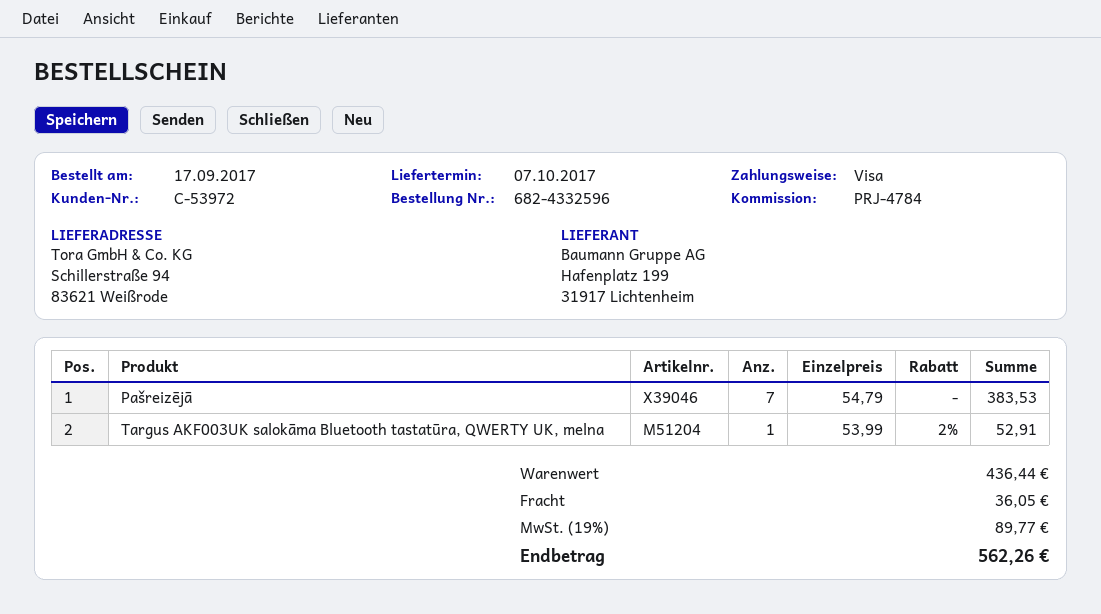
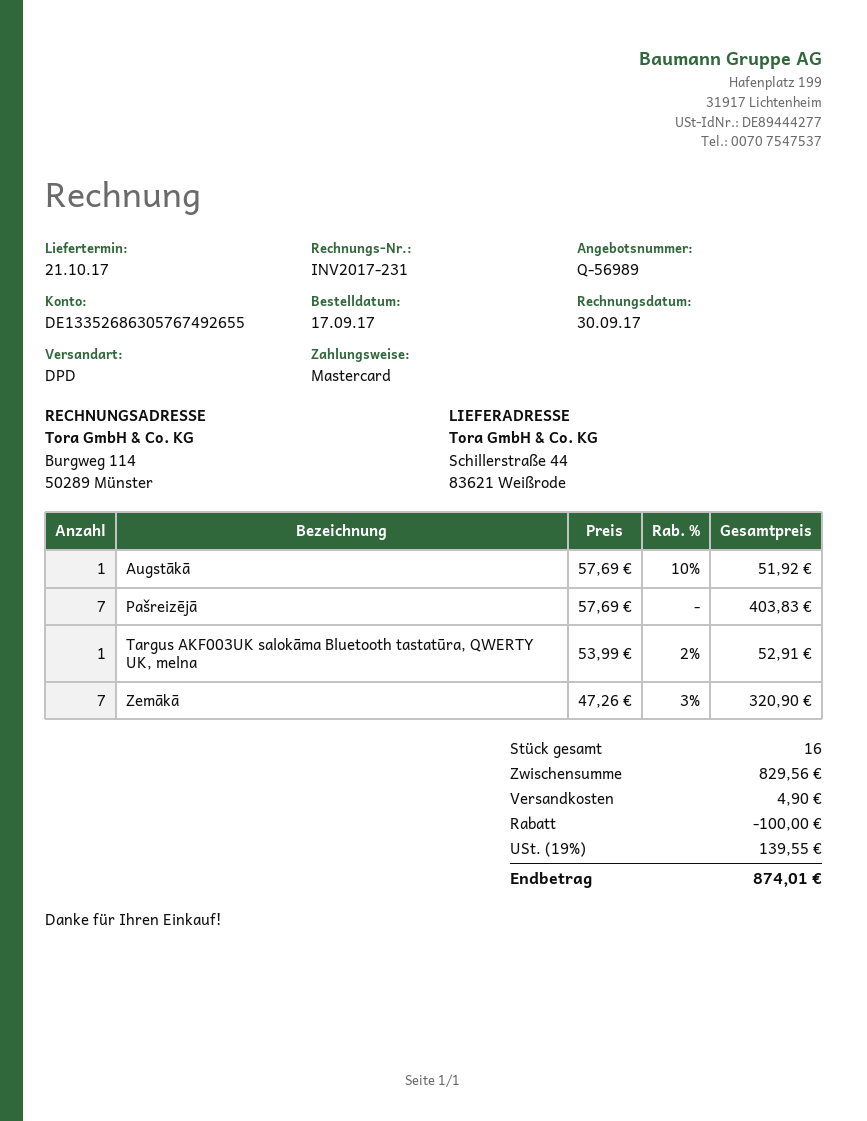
delivery date: 2017-10-07 -> 2017-10-21
payment method: Visa -> Mastercard
ship to: Schillerstraße 94, 83621 Weißrode -> Schillerstraße 44, 83621 Weißrode
Pašreizējā: 7 x 54.79 = 383.53 -> 7 x 57.69 = 403.83
Augstākā: none -> 1 x 57.69 - 10% = 51.92
Zemākā: none -> 7 x 47.26 - 3% = 320.90
subtotal: 436.44 -> 829.56
discount: none -> 100.00
shipping: 36.05 -> 4.90
tax: 19% = 89.77 -> 19% = 139.55
total: 562.26 -> 874.01

